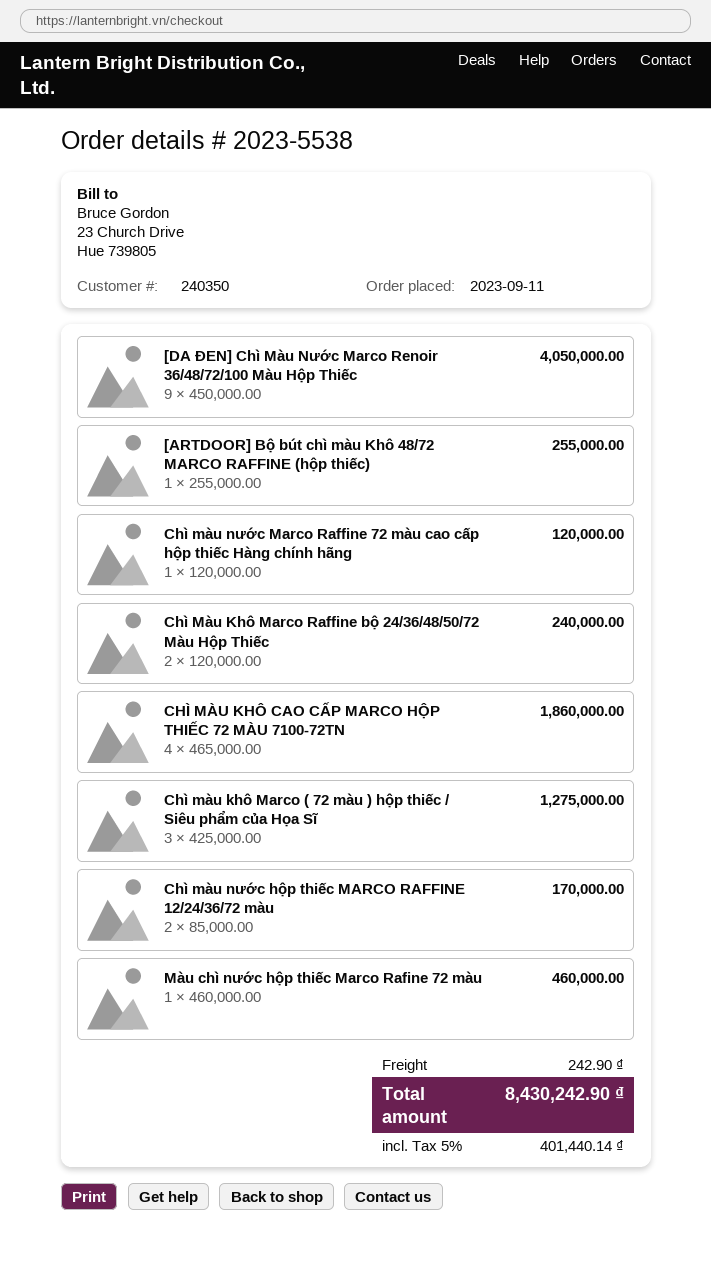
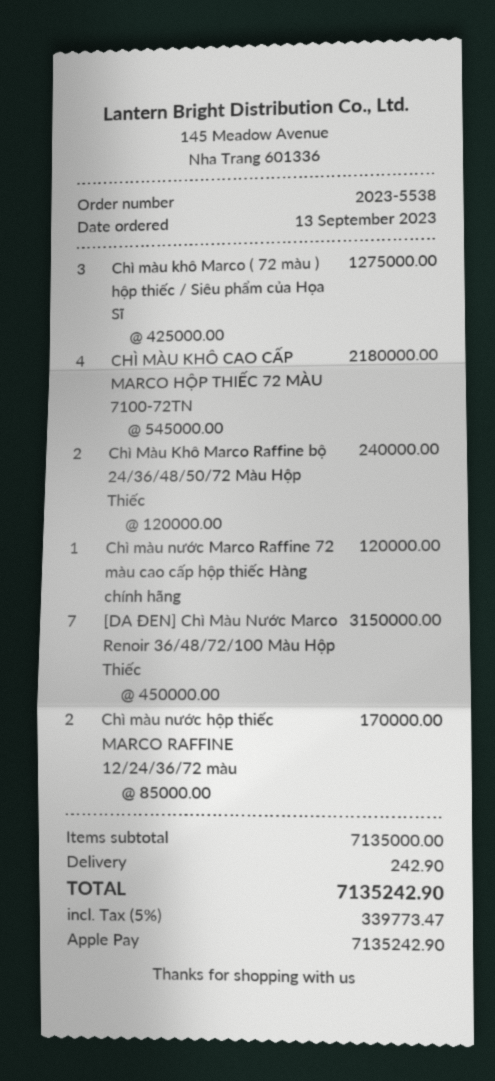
order date: 2023-09-11 -> 2023-09-13
[DA ĐEN] Chì Màu Nước Marco Renoir 36/48/72/100 Màu Hộp Thiếc: 9 x 450000.00 = 4050000.00 -> 7 x 450000.00 = 3150000.00
[ARTDOOR] Bộ bút chì màu Khô 48/72 MARCO RAFFINE (hộp thiếc): 1 x 255000.00 = 255000.00 -> none
CHÌ MÀU KHÔ CAO CẤP MARCO HỘP THIẾC 72 MÀU 7100-72TN: 4 x 465000.00 = 1860000.00 -> 4 x 545000.00 = 2180000.00
Màu chì nước hộp thiếc Marco Rafine 72 màu: 1 x 460000.00 = 460000.00 -> none
tax: 5% = 401440.14 -> 5% = 339773.47
total: 8430242.90 -> 7135242.90

